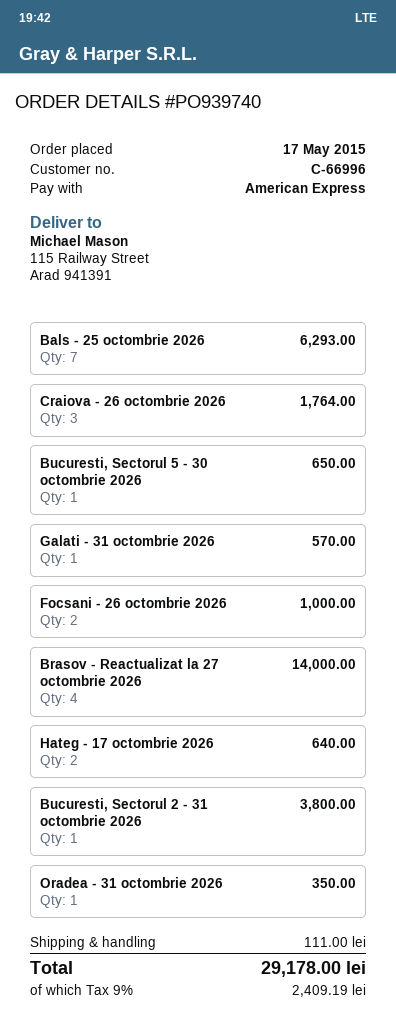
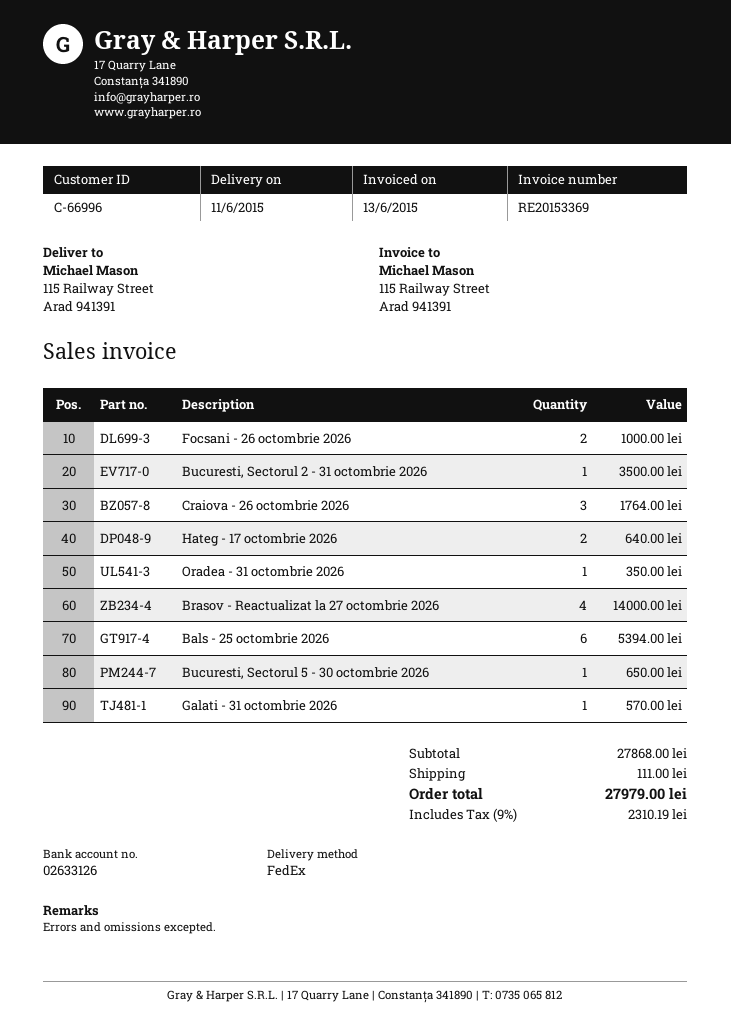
Bals - 25 octombrie 2026: 7 for 6293.00 -> 6 for 5394.00
Bucuresti, Sectorul 2 - 31 octombrie 2026: 1 for 3800.00 -> 1 for 3500.00
tax: 9% = 2409.19 -> 9% = 2310.19
total: 29178.00 -> 27979.00

